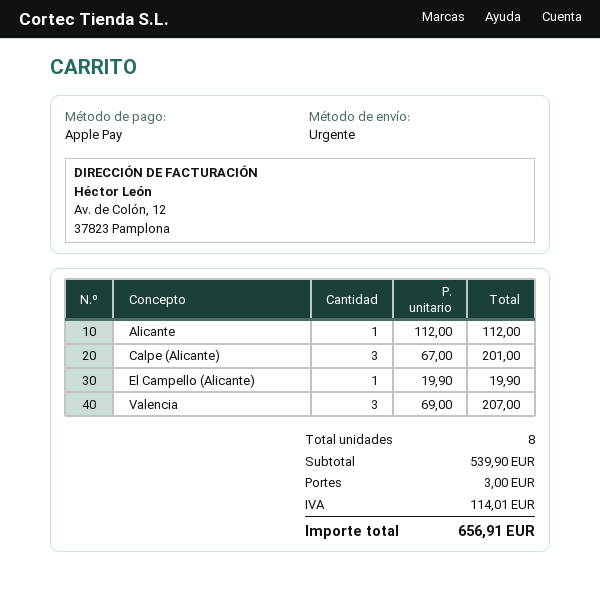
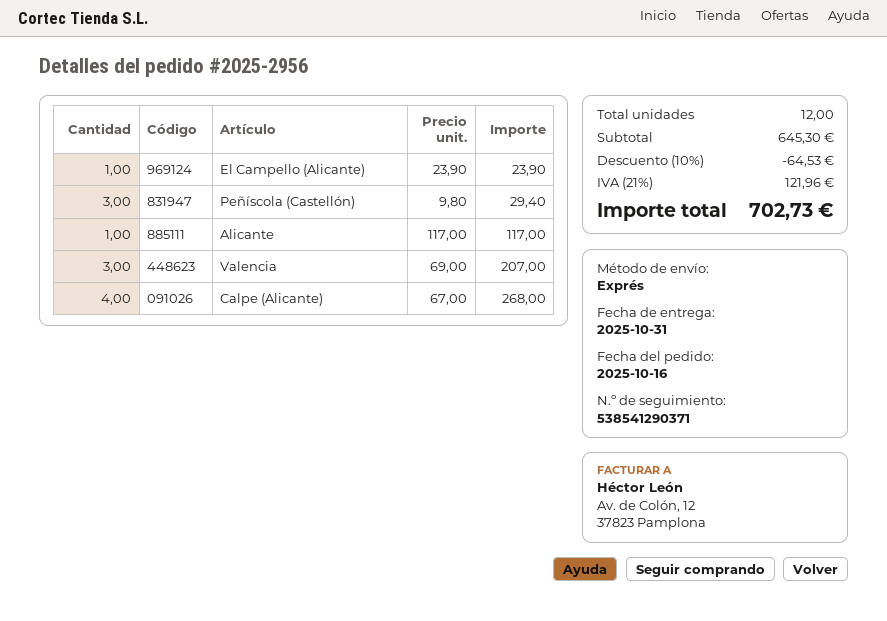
Alicante: 1 x 112.00 = 112.00 -> 1 x 117.00 = 117.00
Calpe (Alicante): 3 x 67.00 = 201.00 -> 4 x 67.00 = 268.00
El Campello (Alicante): 1 x 19.90 = 19.90 -> 1 x 23.90 = 23.90
Peñíscola (Castellón): none -> 3 x 9.80 = 29.40
total quantity: 8 -> 12
subtotal: 539.90 -> 645.30
discount: none -> 10% = 64.53
shipping: 3.00 -> none
tax: 114.01 -> 121.96
total: 656.91 -> 702.73

